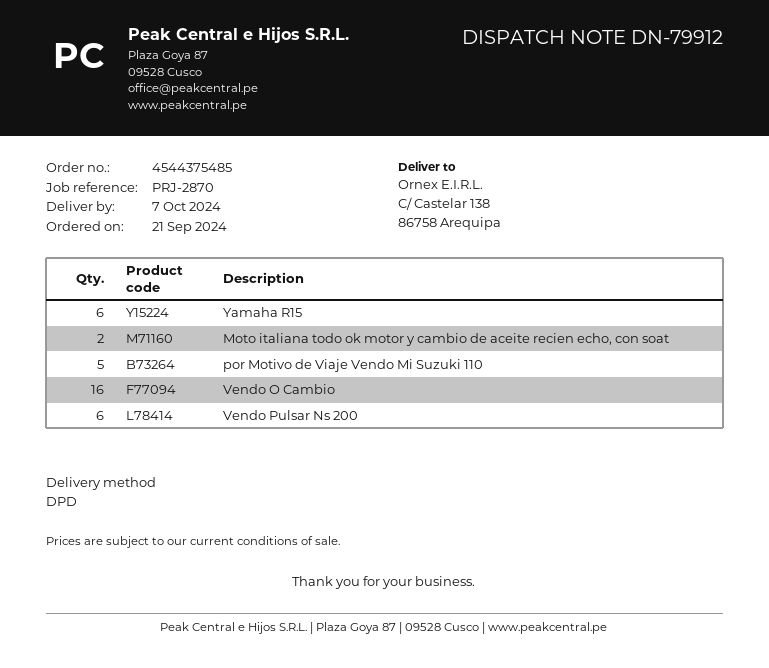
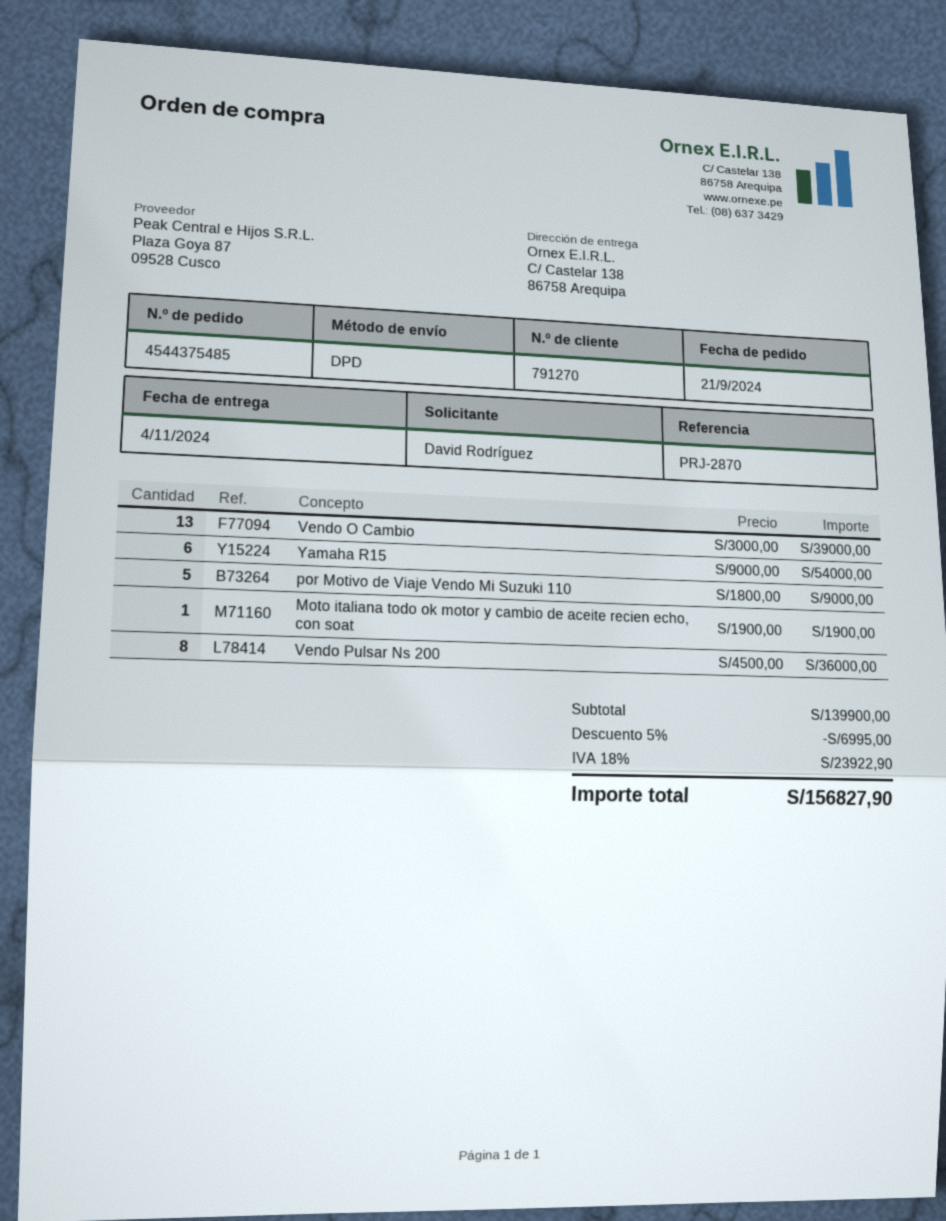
delivery date: 2024-10-07 -> 2024-11-04
Moto italiana todo ok motor y cambio de aceite recien echo, con soat: 2 -> 1
Vendo O Cambio: 16 -> 13
Vendo Pulsar Ns 200: 6 -> 8

